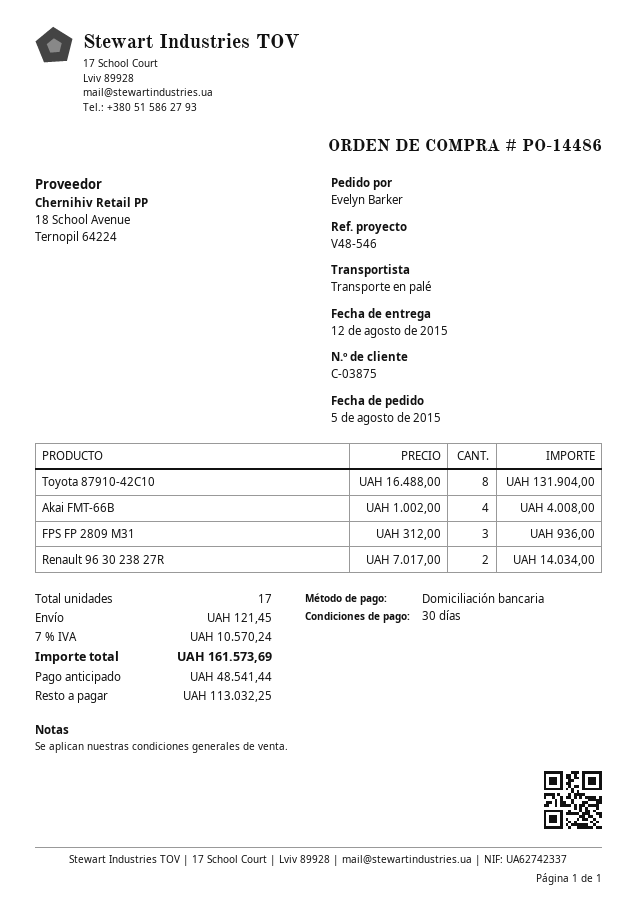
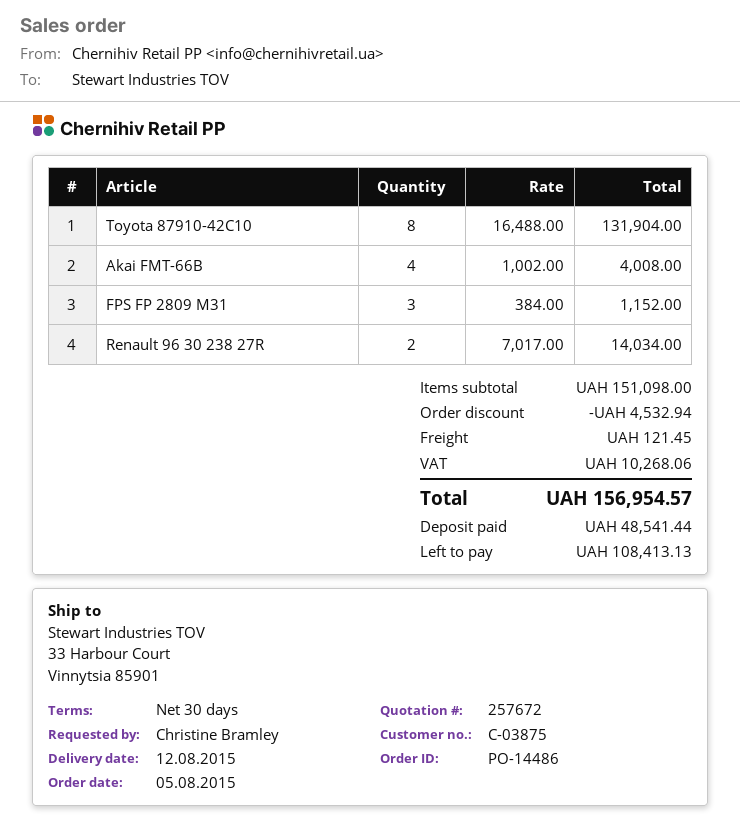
ordered by: Evelyn Barker -> Christine Bramley
FPS FP 2809 M31: 3 x 312.00 = 936.00 -> 3 x 384.00 = 1152.00
discount: none -> 4532.94
tax: 10570.24 -> 10268.06
total: 161573.69 -> 156954.57
balance: 113032.25 -> 108413.13

